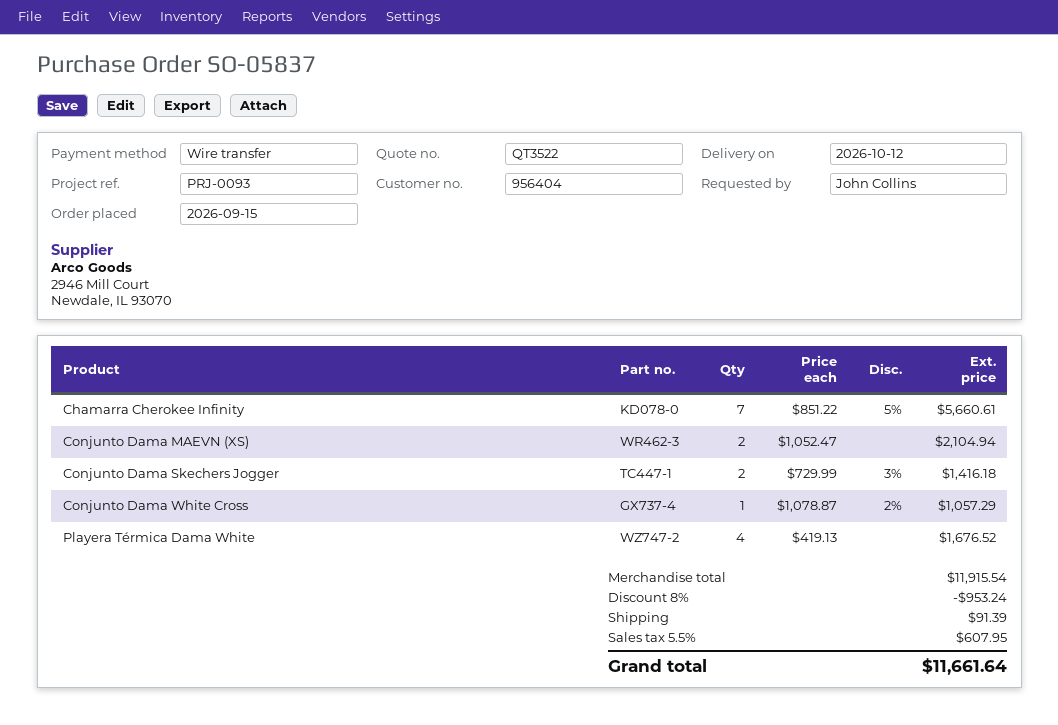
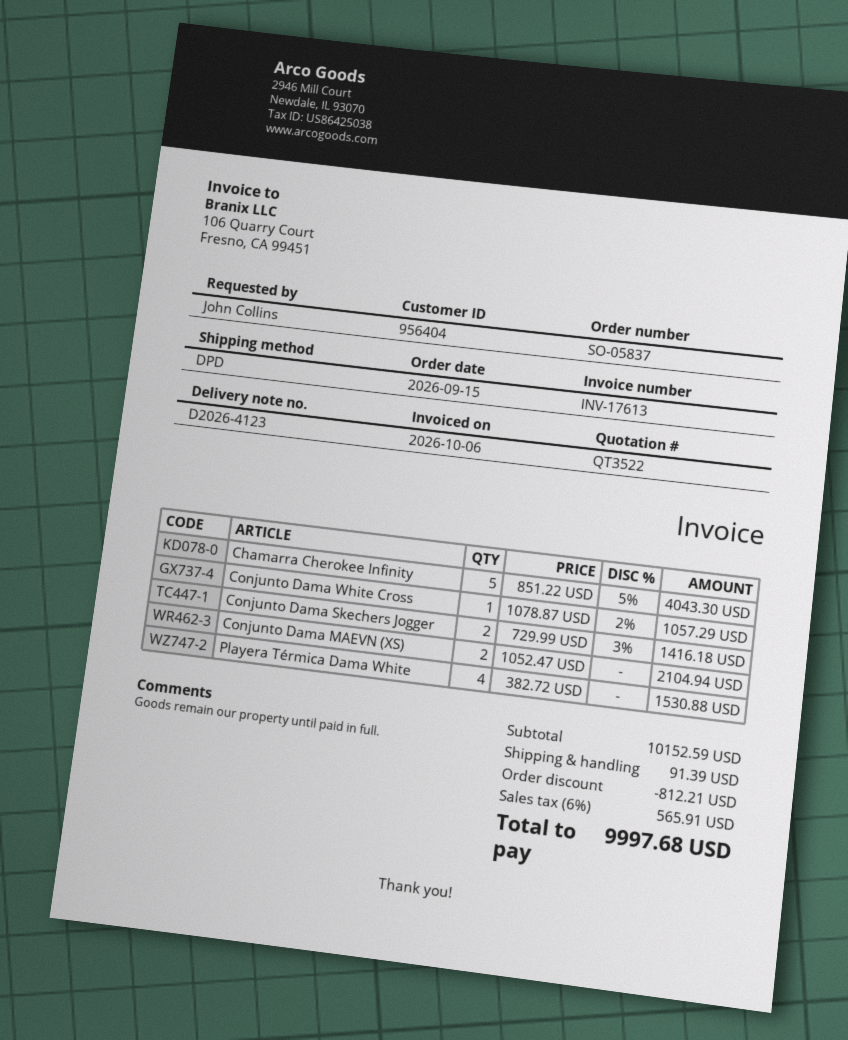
Chamarra Cherokee Infinity: 7 x 851.22 - 5% = 5660.61 -> 5 x 851.22 - 5% = 4043.30
Playera Térmica Dama White: 4 x 419.13 = 1676.52 -> 4 x 382.72 = 1530.88
subtotal: 11915.54 -> 10152.59
discount: 953.24 -> 812.21
tax: 5.5% = 607.95 -> 6% = 565.91
total: 11661.64 -> 9997.68

